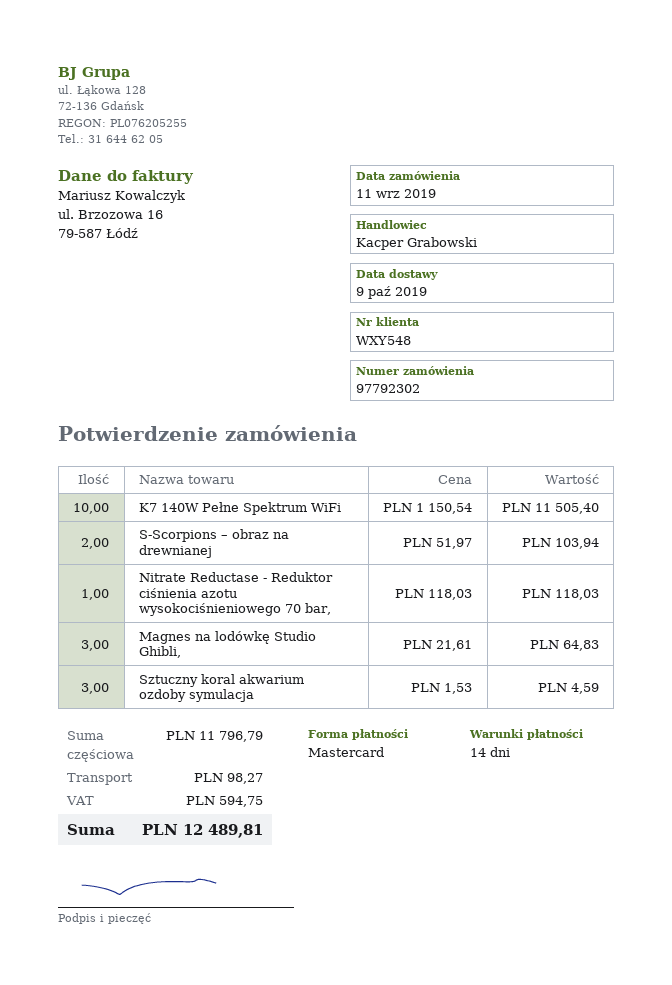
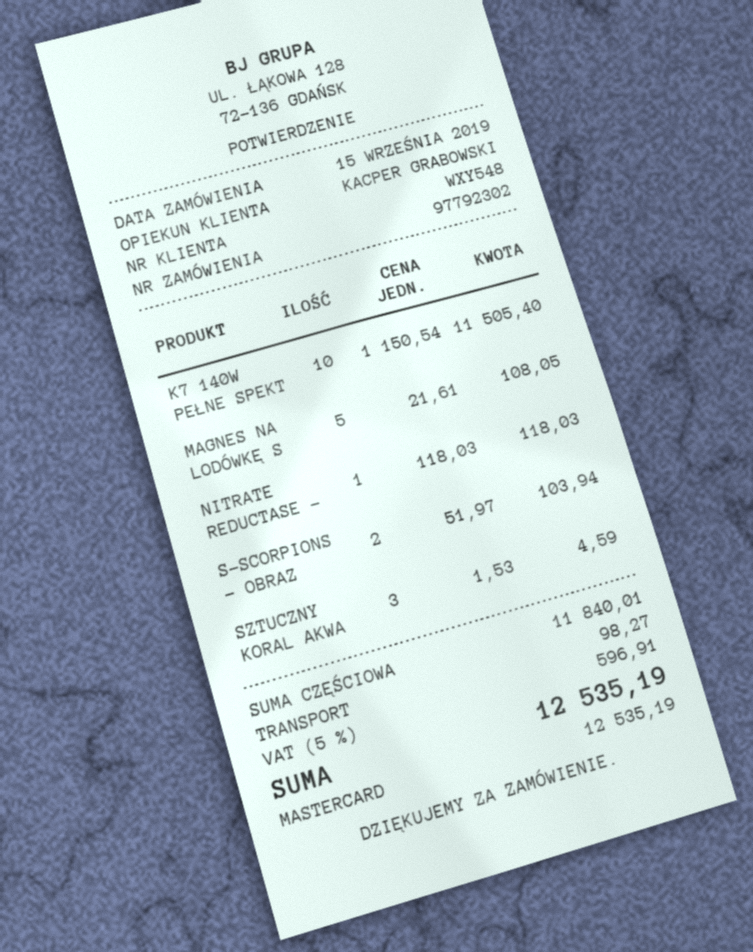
order date: 2019-09-11 -> 2019-09-15
Magnes na lodówkę Studio Ghibli,: 3 x 21.61 = 64.83 -> 5 x 21.61 = 108.05
subtotal: 11796.79 -> 11840.01
tax: 594.75 -> 596.91
total: 12489.81 -> 12535.19

